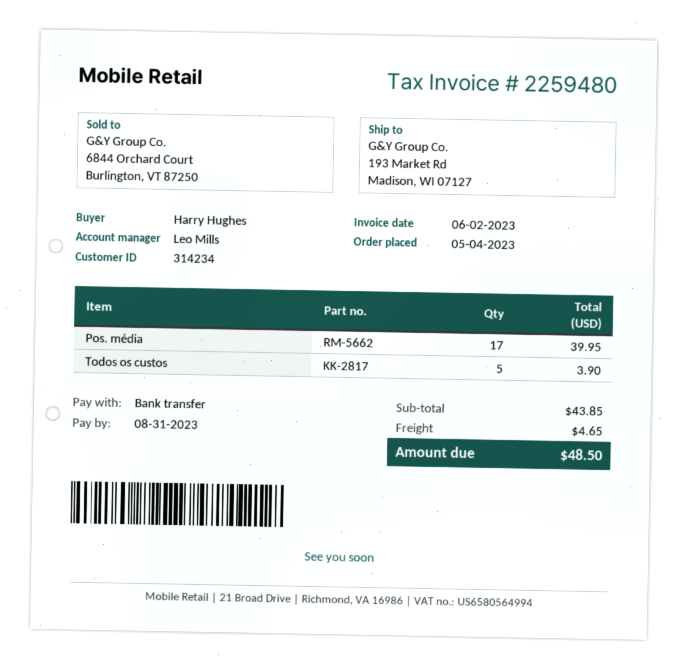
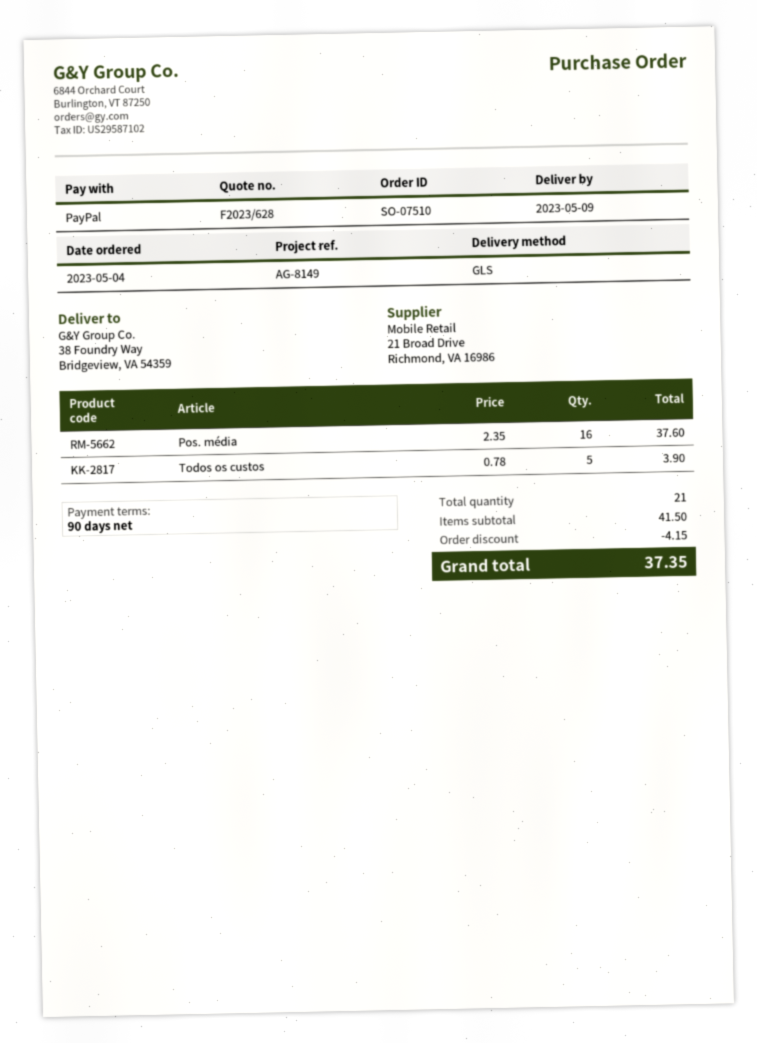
payment method: bank transfer -> PayPal
ship to: 193 Market Rd, Madison, WI 07127 -> 38 Foundry Way, Bridgeview, VA 54359
Pos. média: 17 for 39.95 -> 16 for 37.60
subtotal: 43.85 -> 41.50
discount: none -> 4.15
shipping: 4.65 -> none
total: 48.50 -> 37.35

